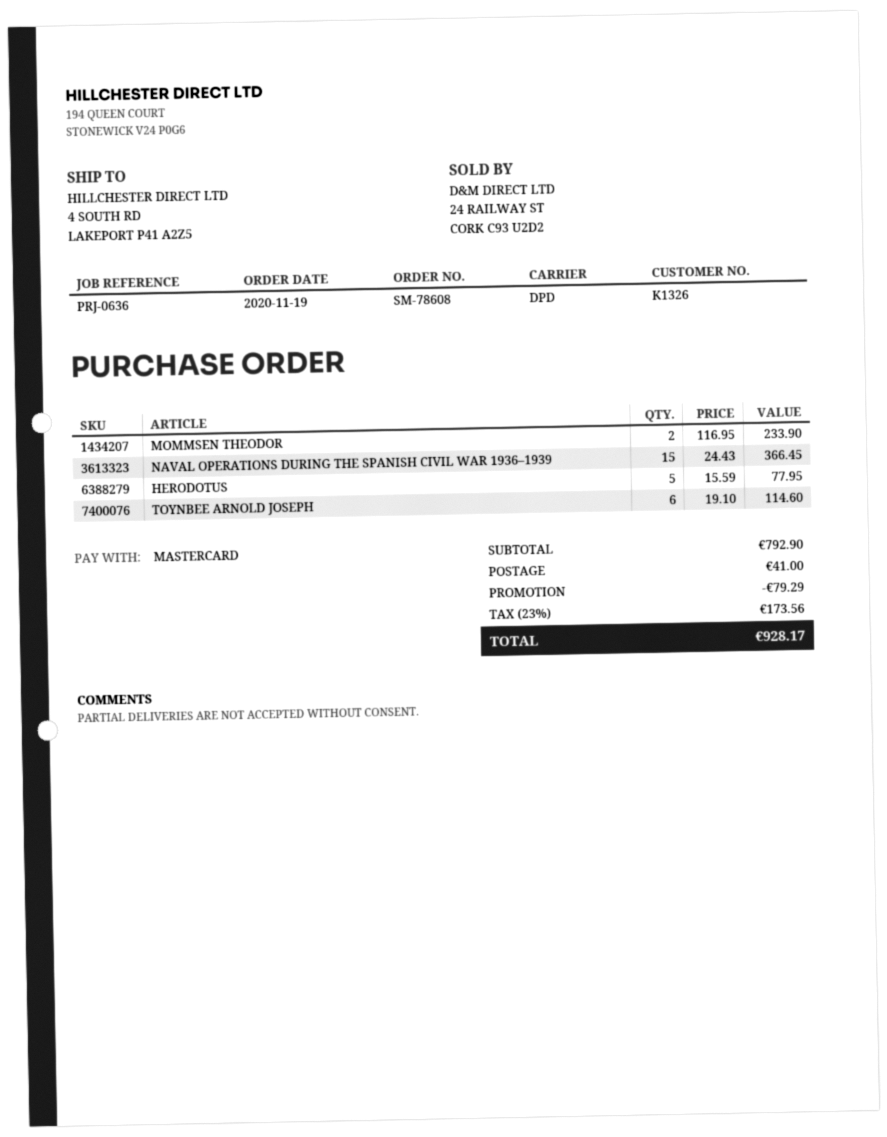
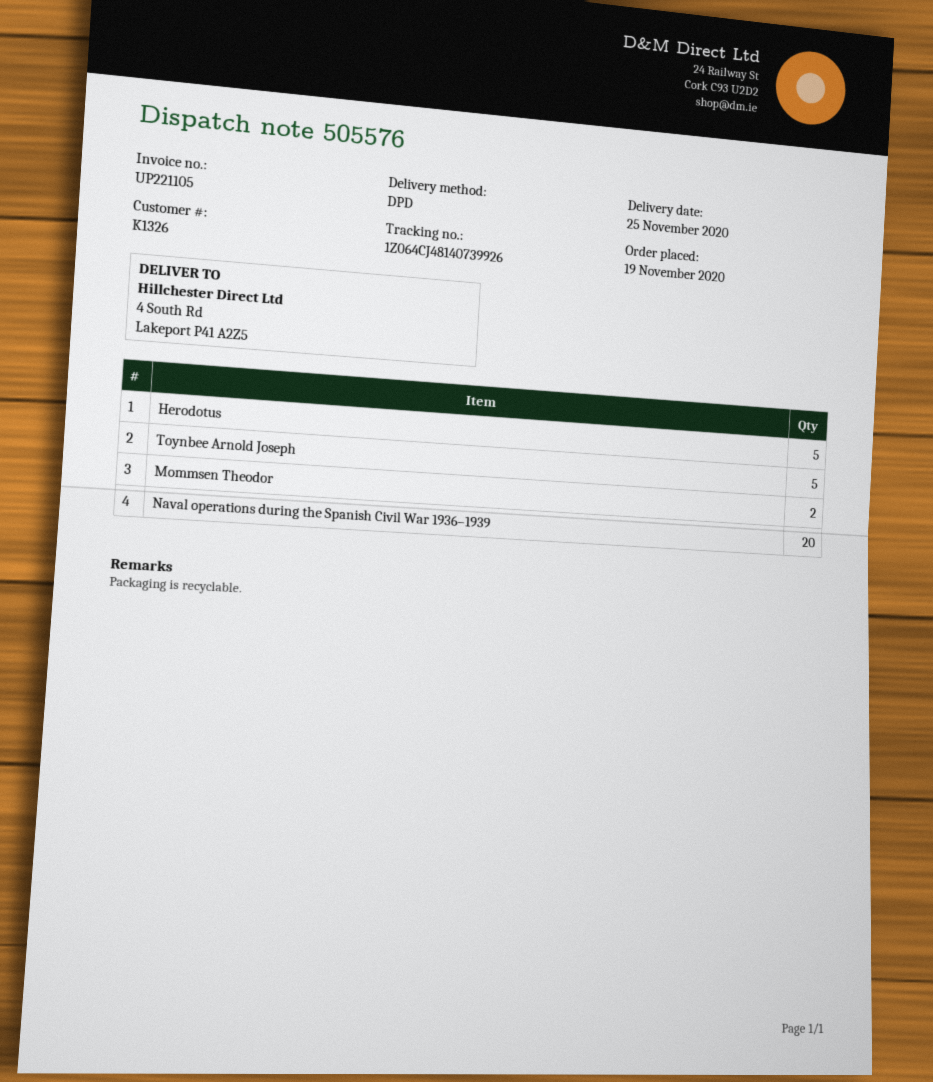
NAVAL OPERATIONS DURING THE SPANISH CIVIL WAR 1936–1939: 15 -> 20
TOYNBEE ARNOLD JOSEPH: 6 -> 5

